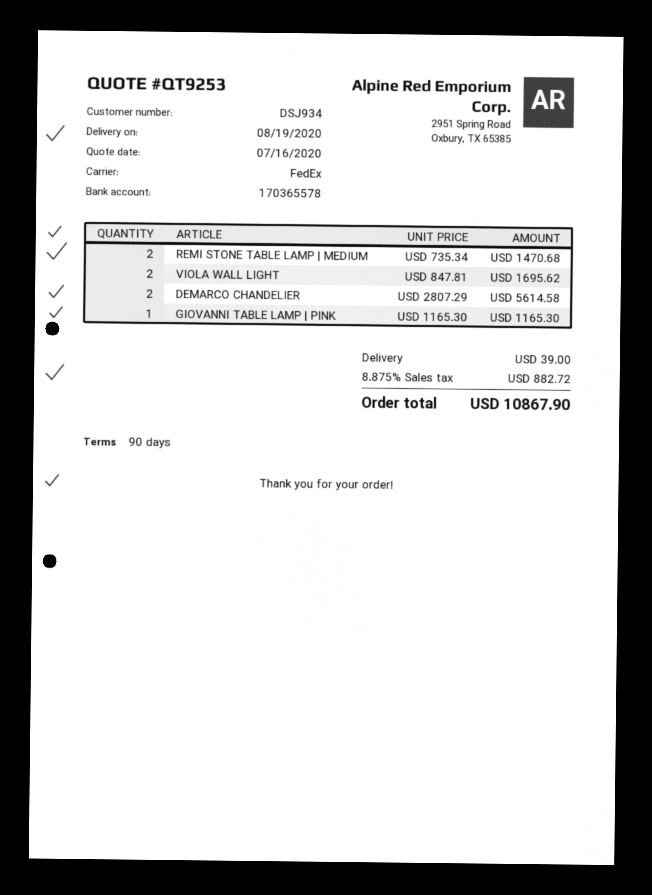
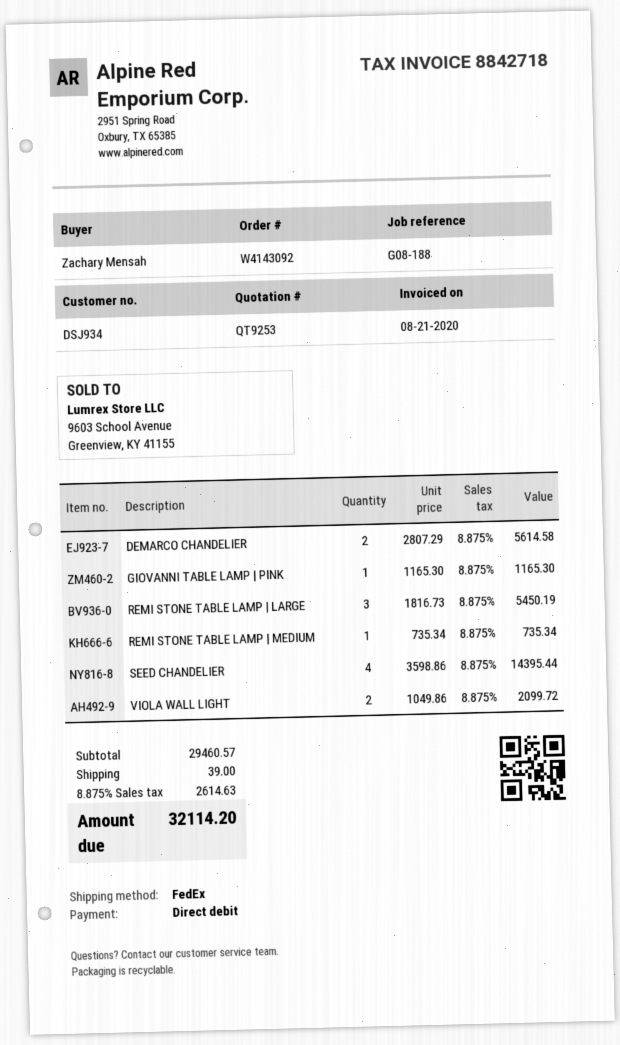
REMI STONE TABLE LAMP | MEDIUM: 2 x 735.34 = 1470.68 -> 1 x 735.34 = 735.34
VIOLA WALL LIGHT: 2 x 847.81 = 1695.62 -> 2 x 1049.86 = 2099.72
REMI STONE TABLE LAMP | LARGE: none -> 3 x 1816.73 = 5450.19
SEED CHANDELIER: none -> 4 x 3598.86 = 14395.44
tax: 8.875% = 882.72 -> 8.875% = 2614.63
total: 10867.90 -> 32114.20

